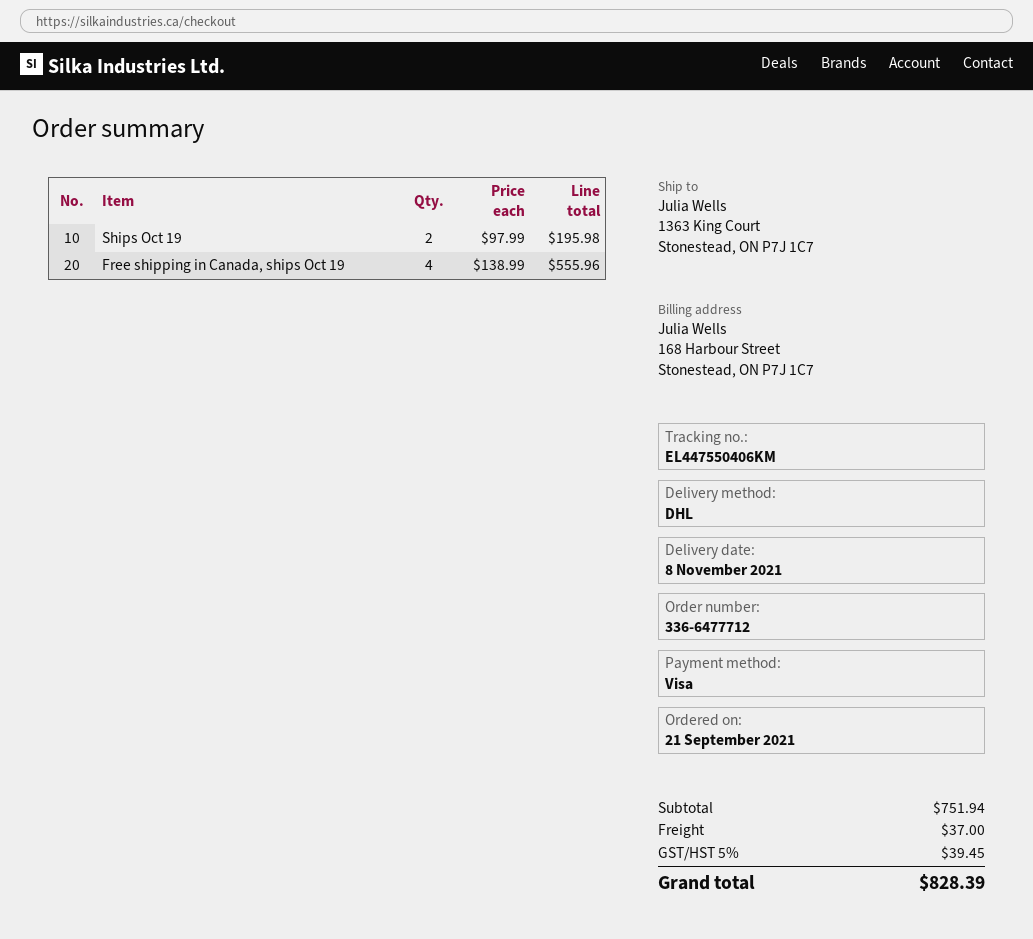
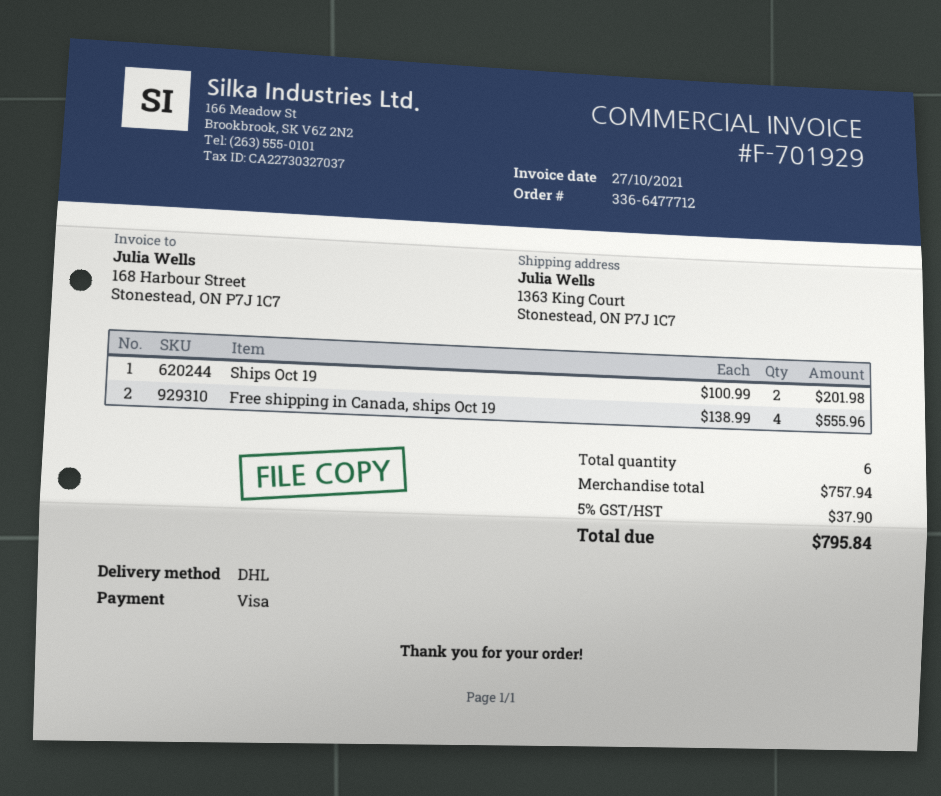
Ships Oct 19: 2 x 97.99 = 195.98 -> 2 x 100.99 = 201.98
subtotal: 751.94 -> 757.94
shipping: 37.00 -> none
tax: 5% = 39.45 -> 5% = 37.90
total: 828.39 -> 795.84

